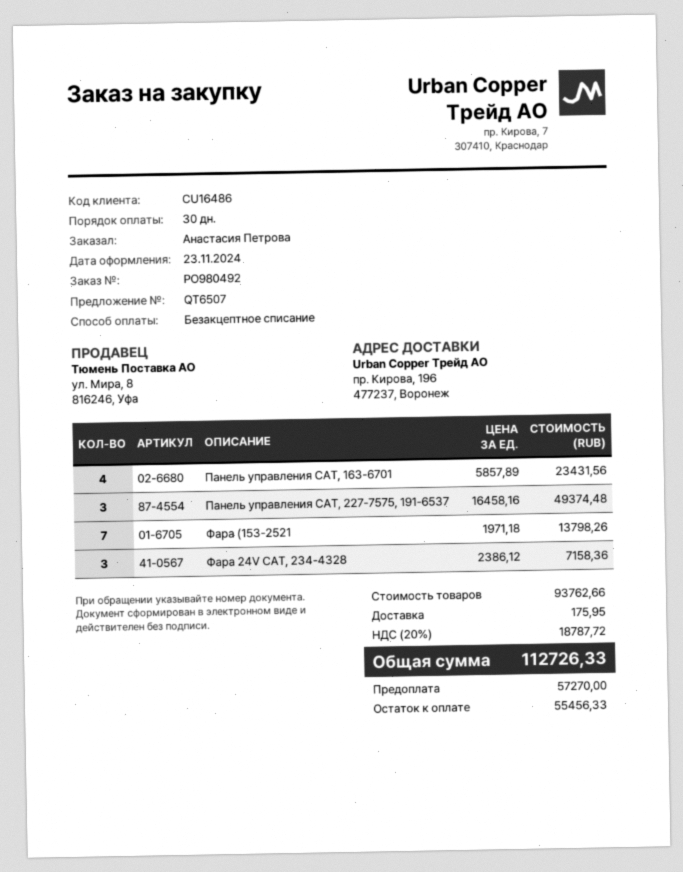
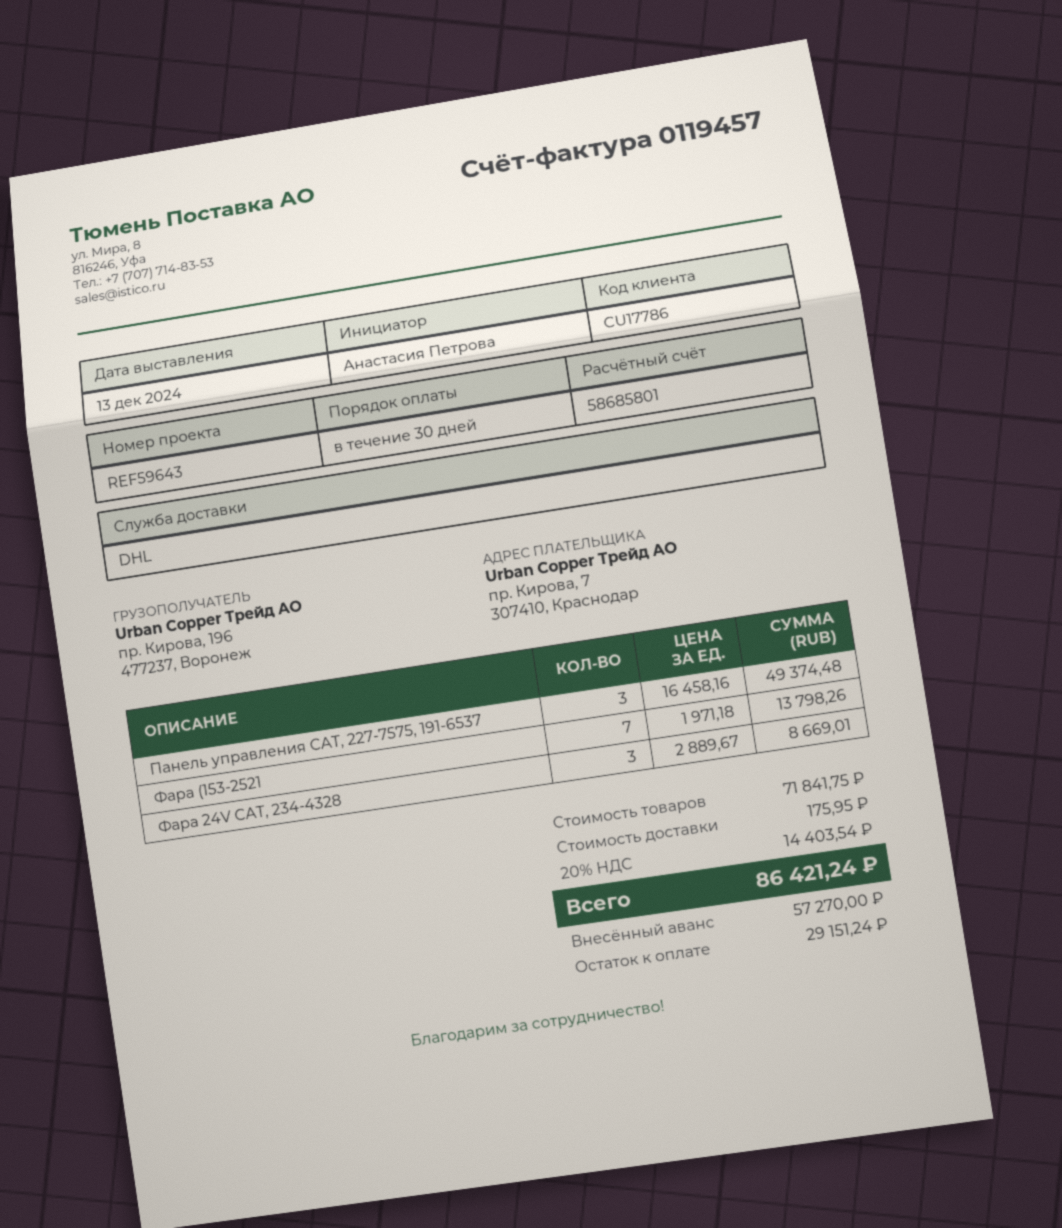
customer number: CU16486 -> CU17786
Панель управления CAT, 163-6701: 4 x 5857.89 = 23431.56 -> none
Фара 24V CAT, 234-4328: 3 x 2386.12 = 7158.36 -> 3 x 2889.67 = 8669.01
subtotal: 93762.66 -> 71841.75
tax: 20% = 18787.72 -> 20% = 14403.54
total: 112726.33 -> 86421.24
balance: 55456.33 -> 29151.24

